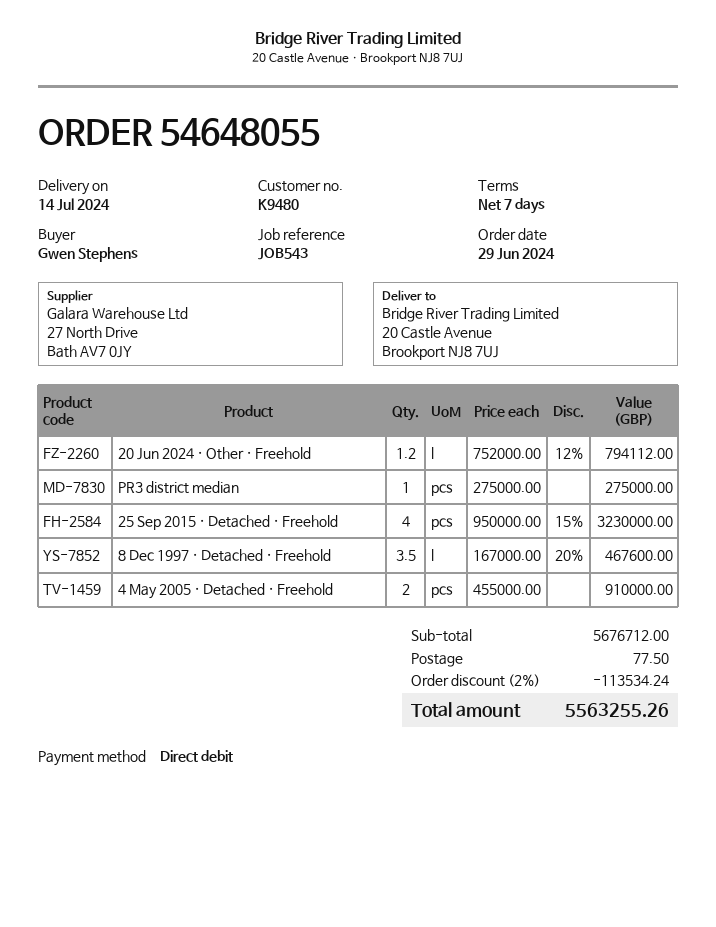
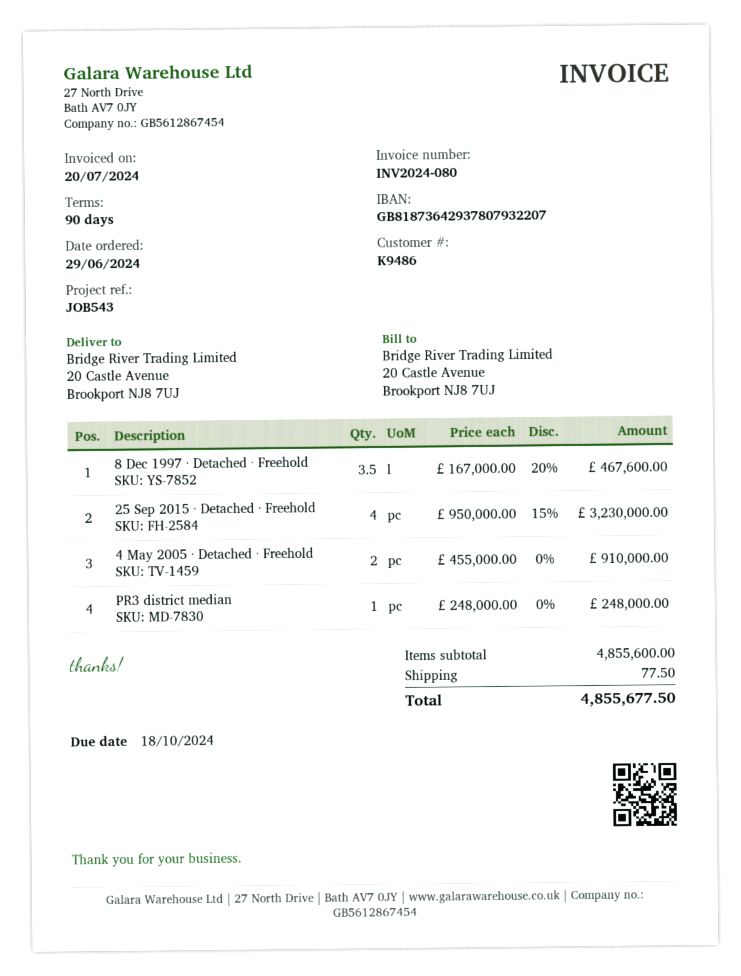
payment terms: 7 days -> 90 days
customer number: K9480 -> K9486
20 Jun 2024 · Other · Freehold: 1.2 x 752000.00 - 12% = 794112.00 -> none
PR3 district median: 1 x 275000.00 = 275000.00 -> 1 x 248000.00 = 248000.00
subtotal: 5676712.00 -> 4855600.00
discount: 2% = 113534.24 -> none
total: 5563255.26 -> 4855677.50

